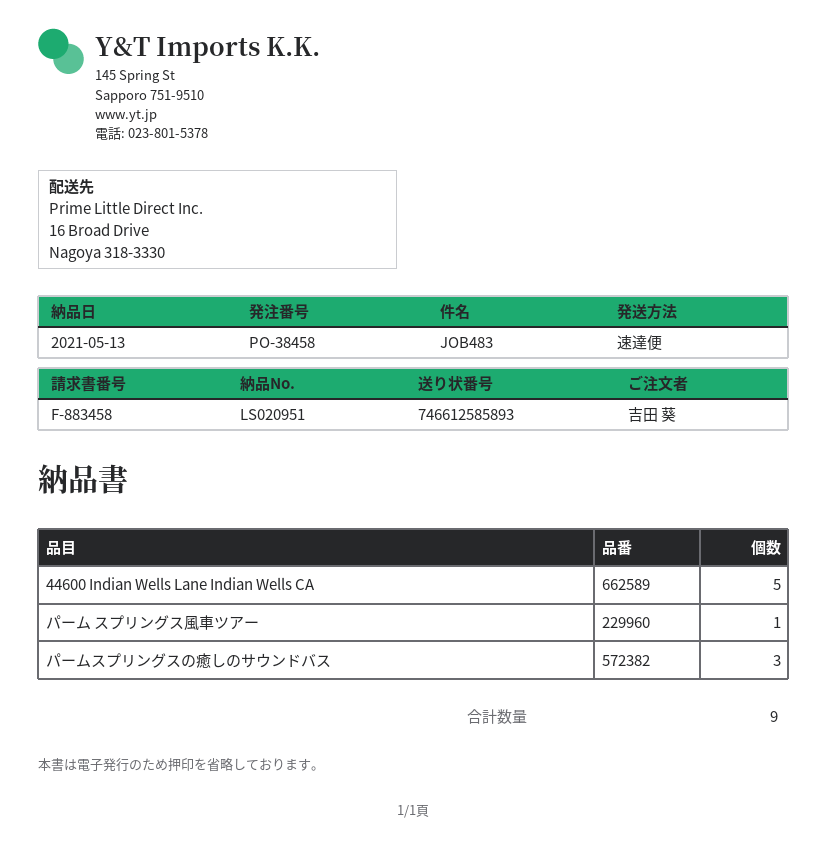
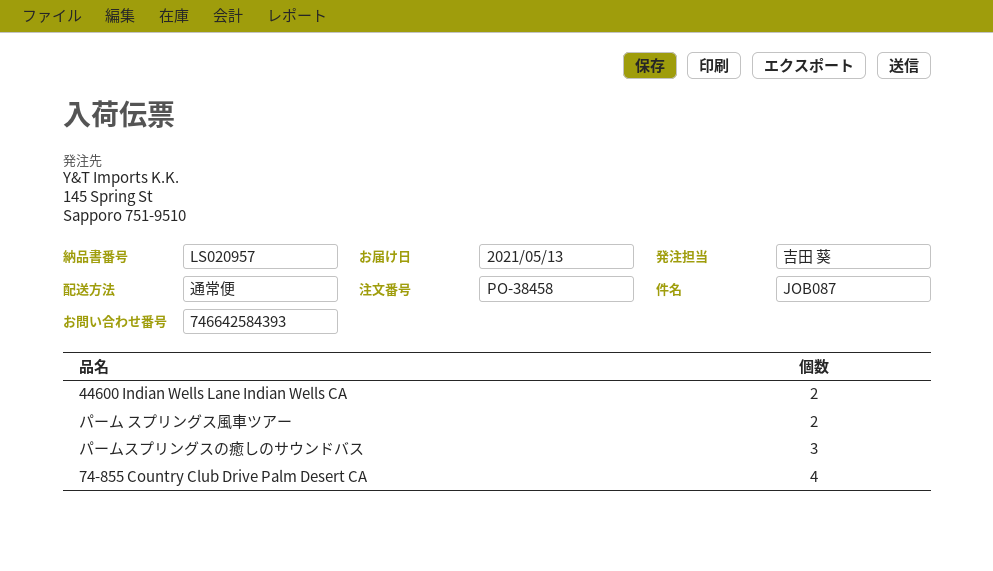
delivery note number: LS020951 -> LS020957
reference: JOB483 -> JOB087
shipping method: express -> standard
tracking number: 746612585893 -> 746642584393
44600 Indian Wells Lane Indian Wells CA: 5 -> 2
パーム スプリングス風車ツアー: 1 -> 2
74-855 Country Club Drive Palm Desert CA: none -> 4

